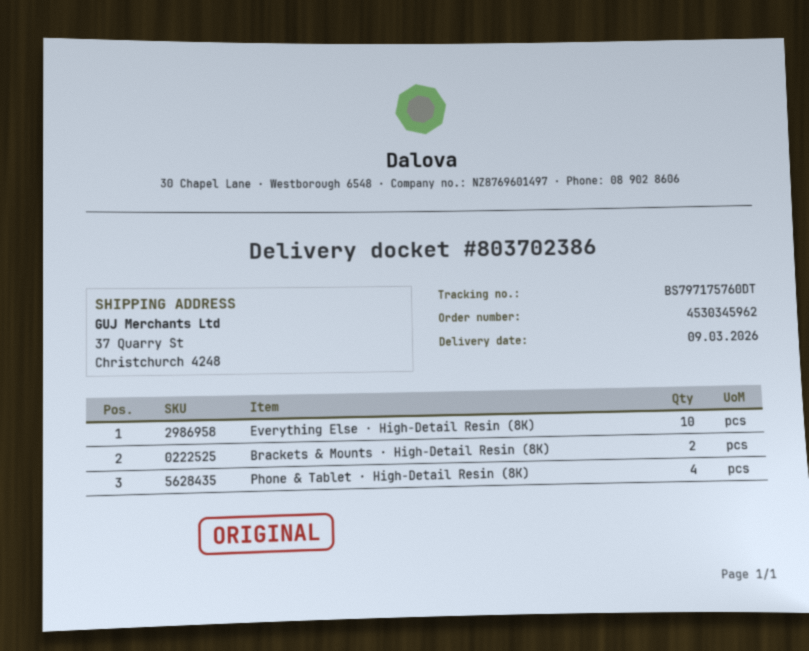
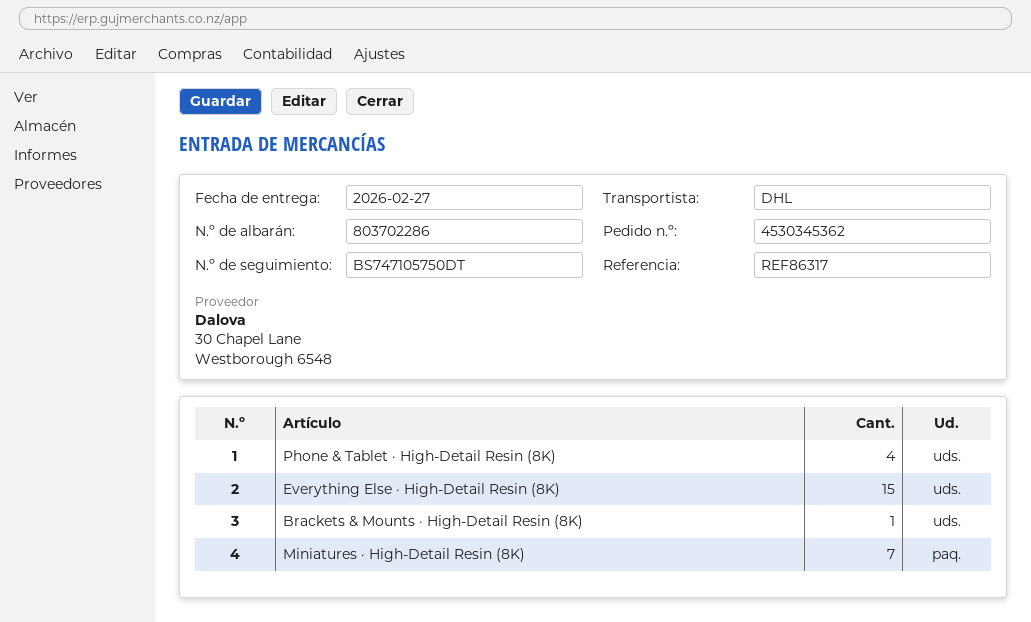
order number: 4530345962 -> 4530345362
delivery note number: 803702386 -> 803702286
delivery date: 2026-03-09 -> 2026-02-27
tracking number: BS797175760DT -> BS747105750DT
Everything Else · High-Detail Resin (8K): 10 -> 15
Brackets & Mounts · High-Detail Resin (8K): 2 -> 1
Miniatures · High-Detail Resin (8K): none -> 7

